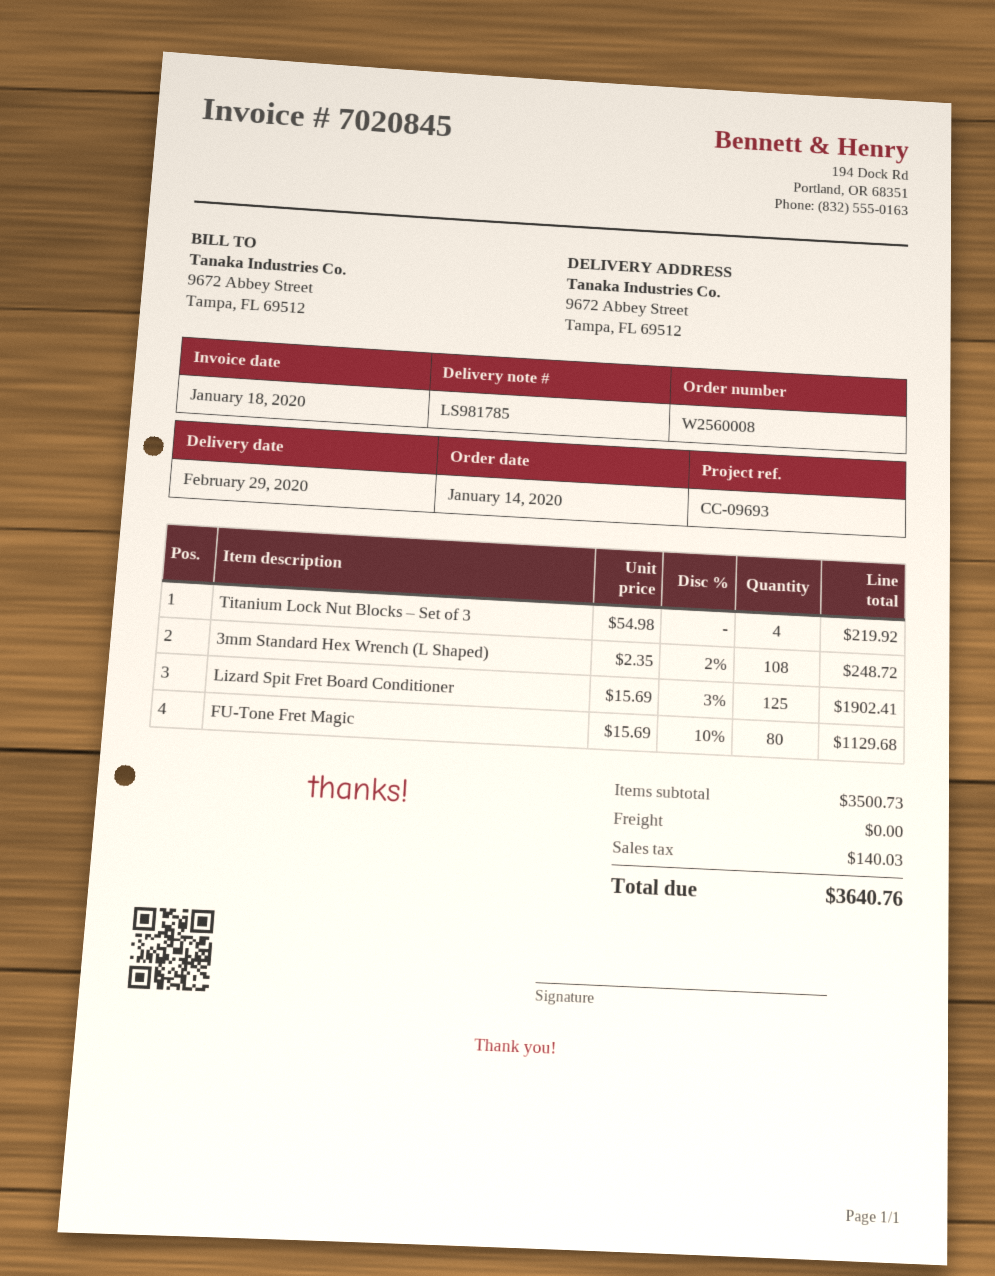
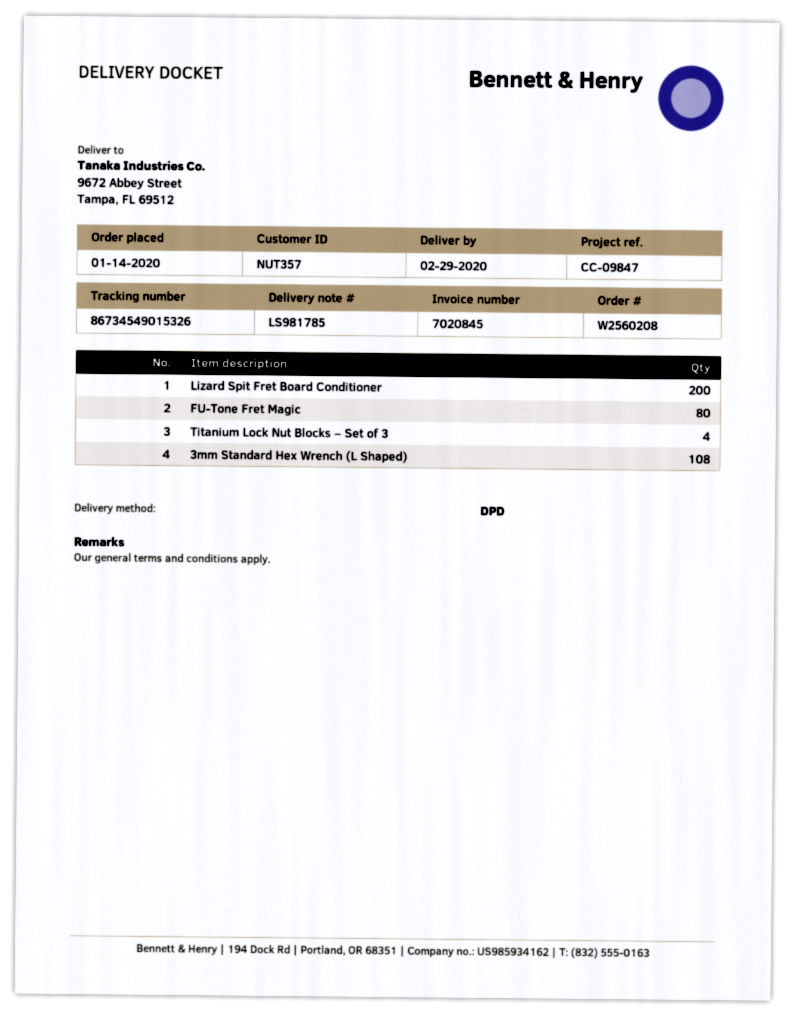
order number: W2560008 -> W2560208
reference: CC-09693 -> CC-09847
Lizard Spit Fret Board Conditioner: 125 -> 200

